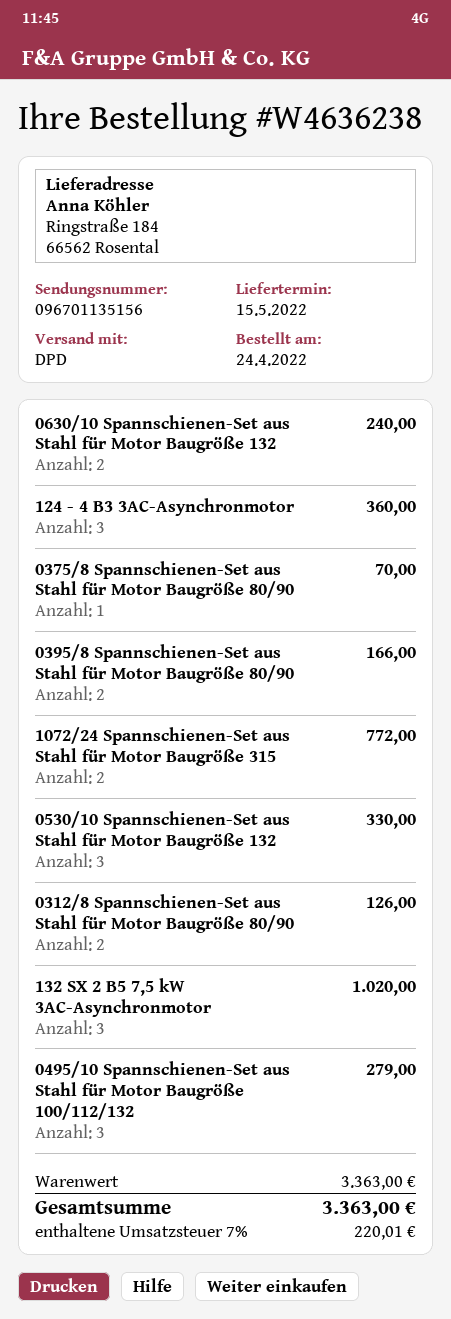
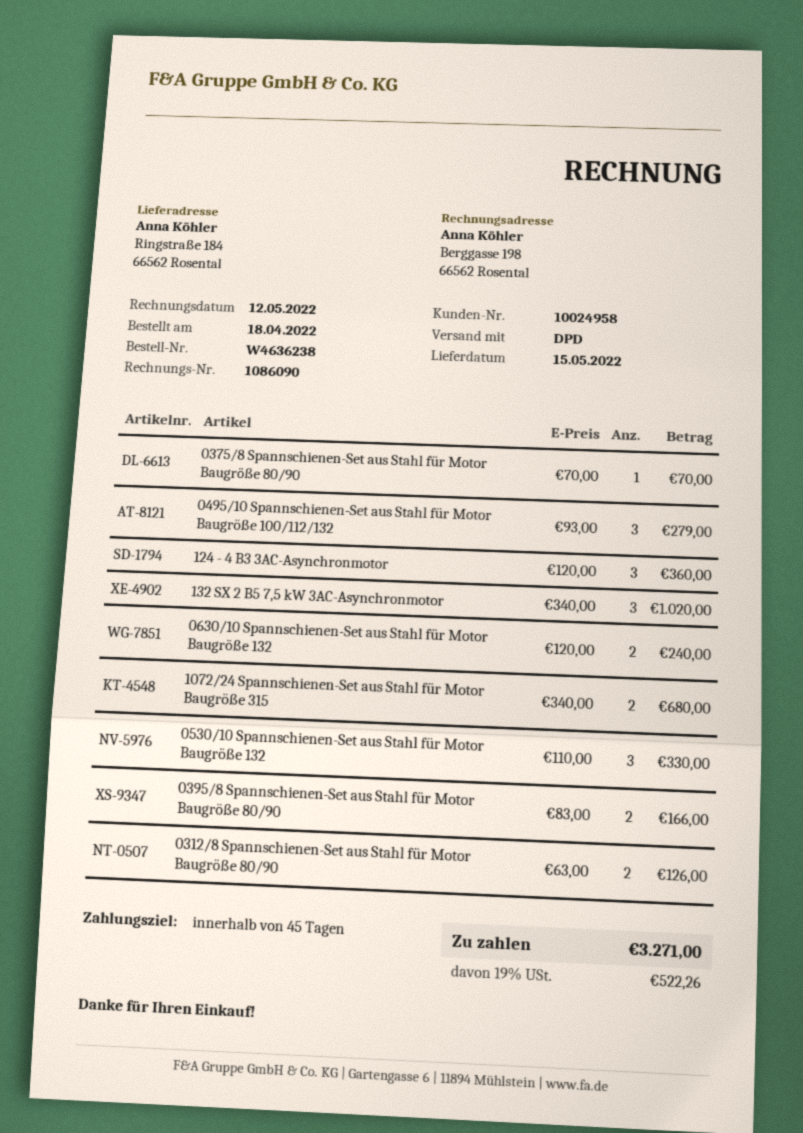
order date: 2022-04-24 -> 2022-04-18
1072/24 Spannschienen-Set aus Stahl für Motor Baugröße 315: 2 for 772.00 -> 2 for 680.00
tax: 7% = 220.01 -> 19% = 522.26
total: 3363.00 -> 3271.00

